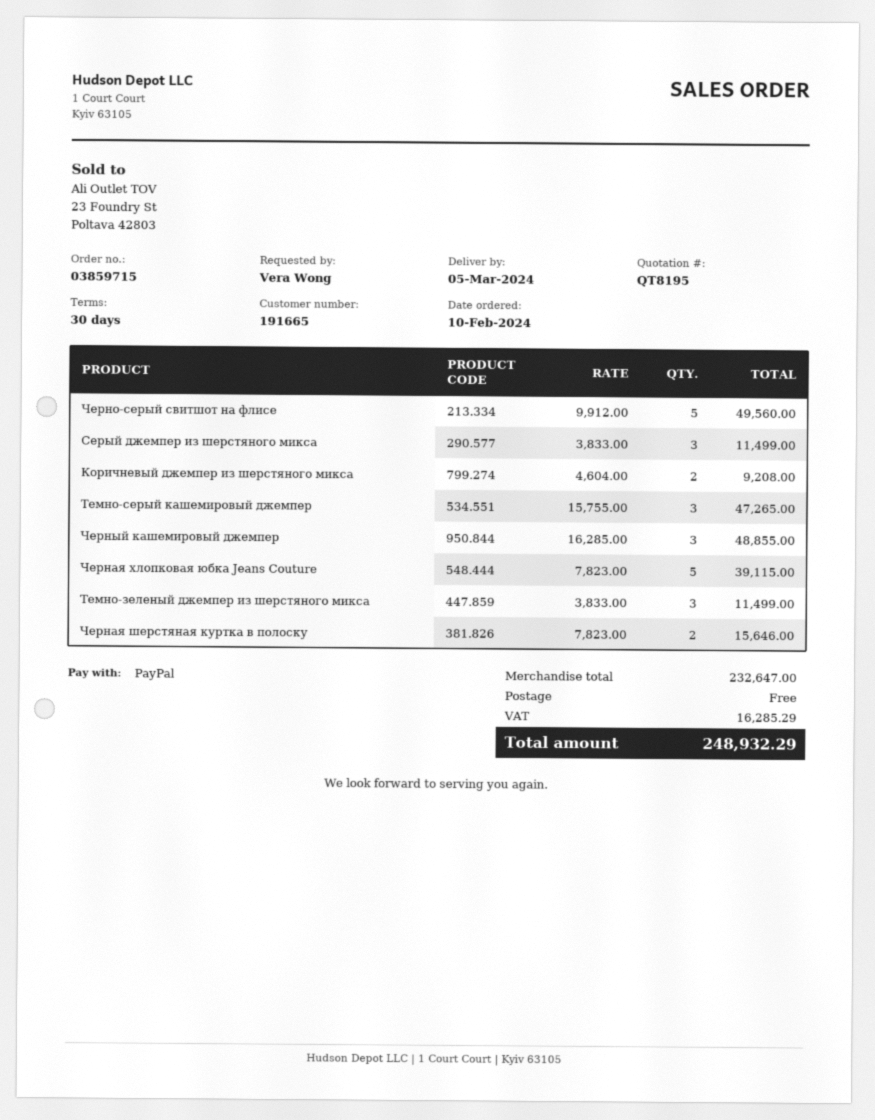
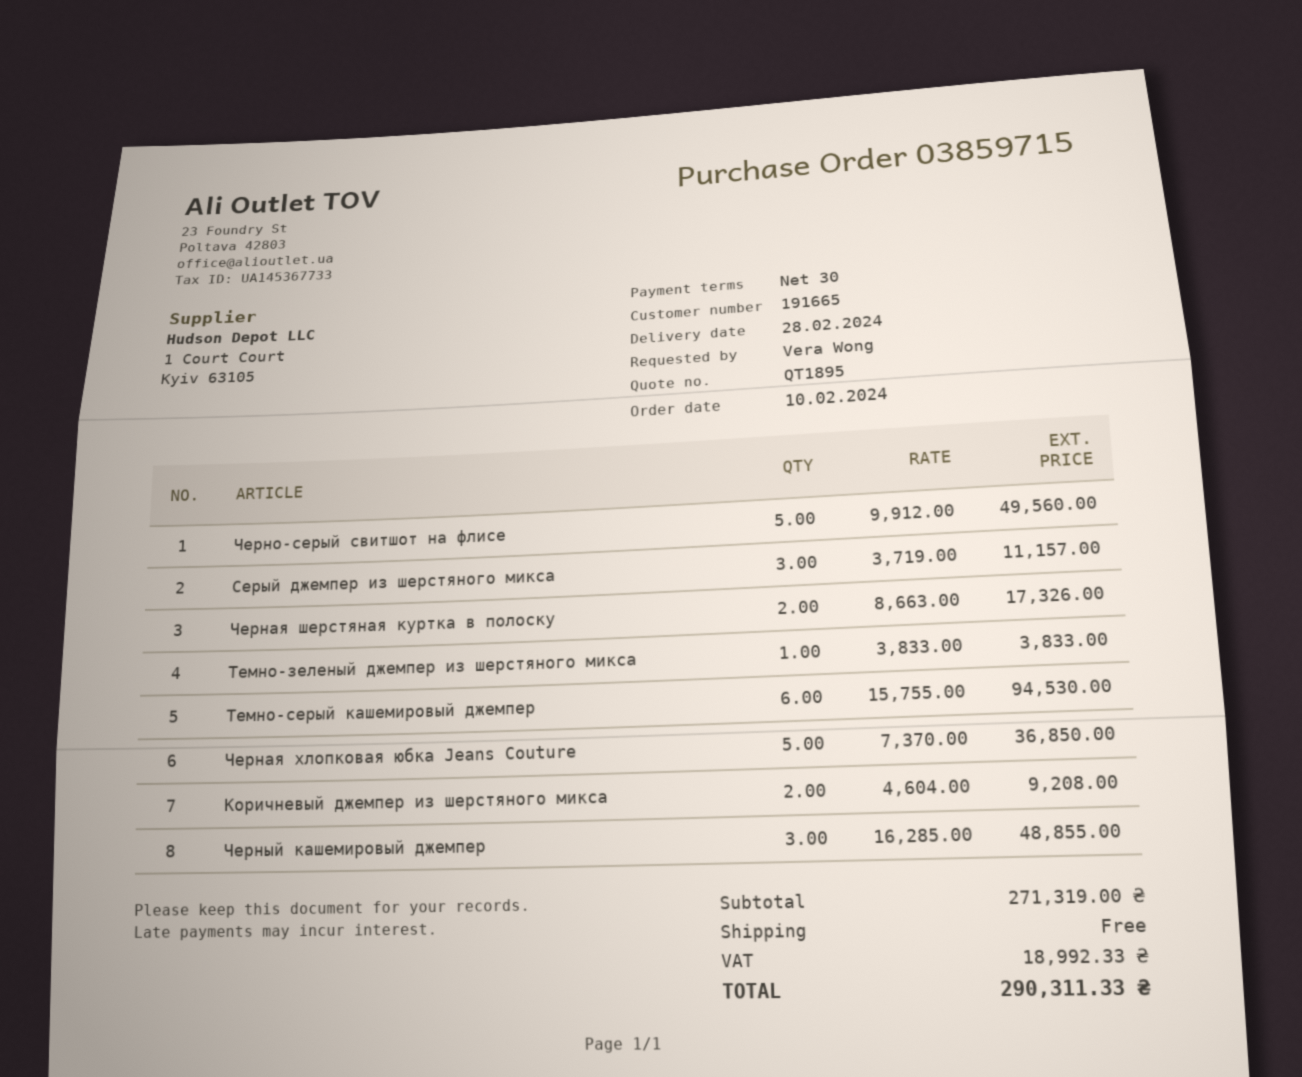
quote number: QT8195 -> QT1895
delivery date: 2024-03-05 -> 2024-02-28
Серый джемпер из шерстяного микса: 3 x 3833.00 = 11499.00 -> 3 x 3719.00 = 11157.00
Темно-серый кашемировый джемпер: 3 x 15755.00 = 47265.00 -> 6 x 15755.00 = 94530.00
Черная хлопковая юбка Jeans Couture: 5 x 7823.00 = 39115.00 -> 5 x 7370.00 = 36850.00
Темно-зеленый джемпер из шерстяного микса: 3 x 3833.00 = 11499.00 -> 1 x 3833.00 = 3833.00
Черная шерстяная куртка в полоску: 2 x 7823.00 = 15646.00 -> 2 x 8663.00 = 17326.00
subtotal: 232647.00 -> 271319.00
tax: 16285.29 -> 18992.33
total: 248932.29 -> 290311.33

